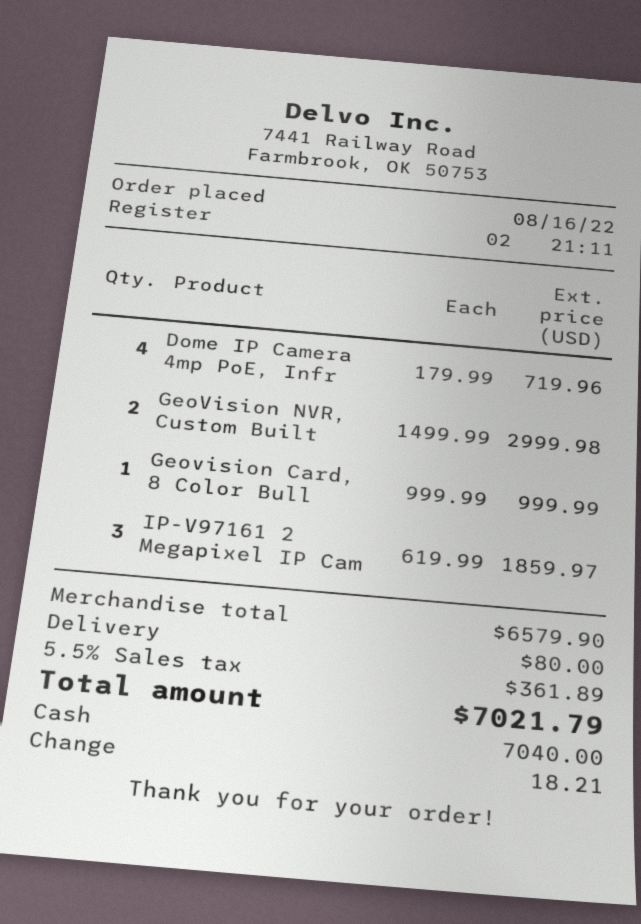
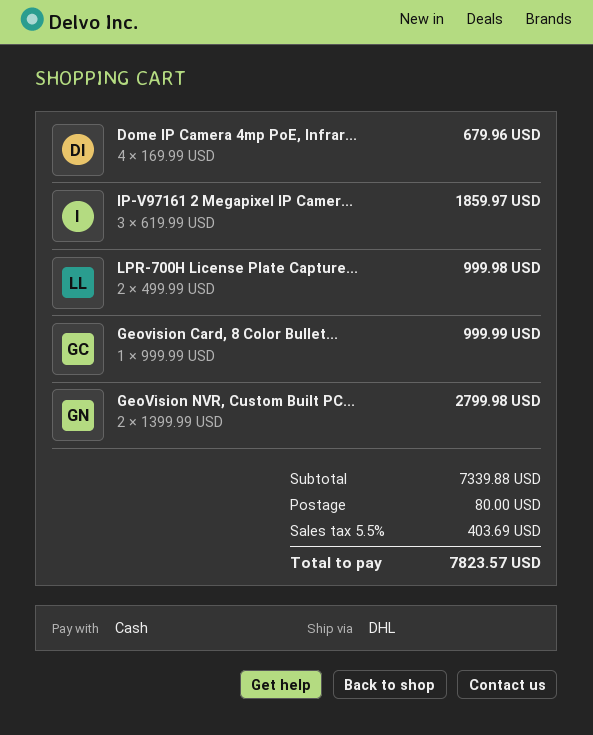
Dome IP Camera 4mp PoE, Infr: 4 x 179.99 = 719.96 -> 4 x 169.99 = 679.96
GeoVision NVR, Custom Built: 2 x 1499.99 = 2999.98 -> 2 x 1399.99 = 2799.98
LPR-700H License Plate Capture...: none -> 2 x 499.99 = 999.98
subtotal: 6579.90 -> 7339.88
tax: 5.5% = 361.89 -> 5.5% = 403.69
total: 7021.79 -> 7823.57

